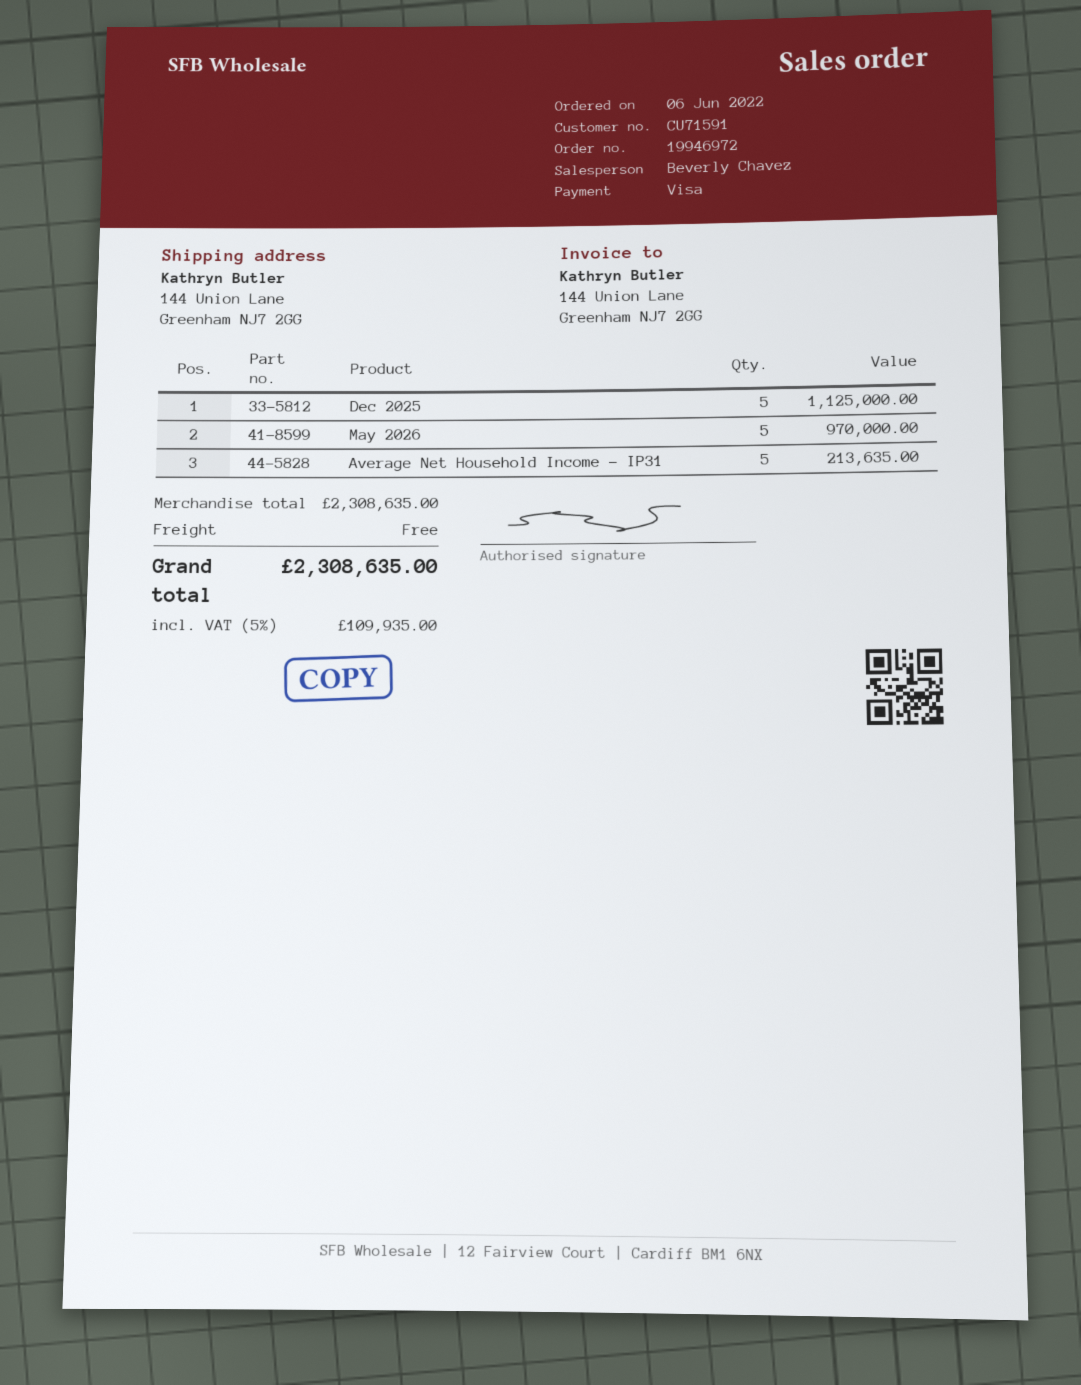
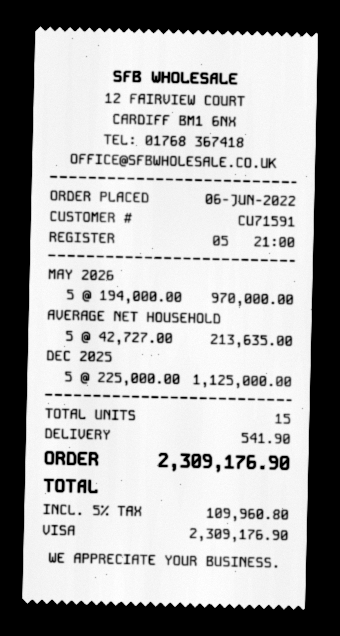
shipping: 0.00 -> 541.90
tax: 5% = 109935.00 -> 5% = 109960.80
total: 2308635.00 -> 2309176.90

